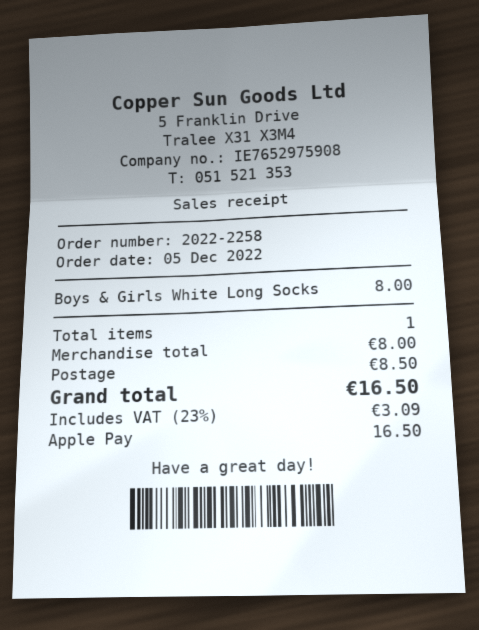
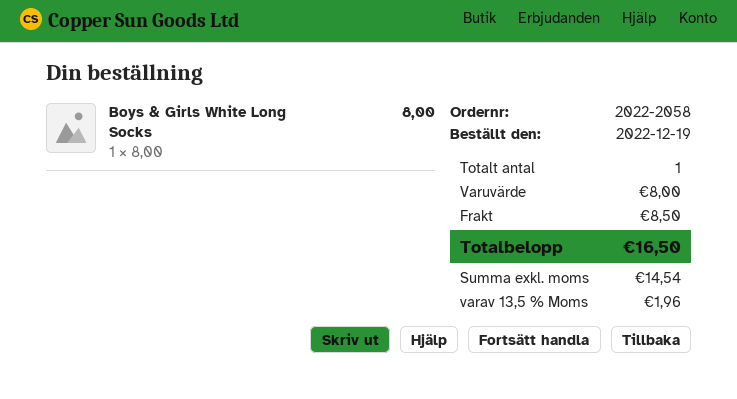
order number: 2022-2258 -> 2022-2058
order date: 2022-12-05 -> 2022-12-19
tax: 23% = 3.09 -> 13.5% = 1.96

